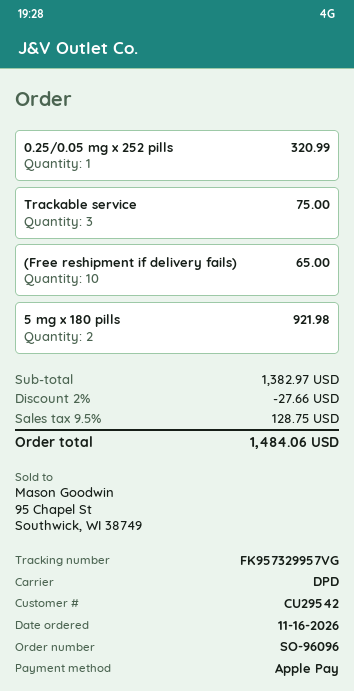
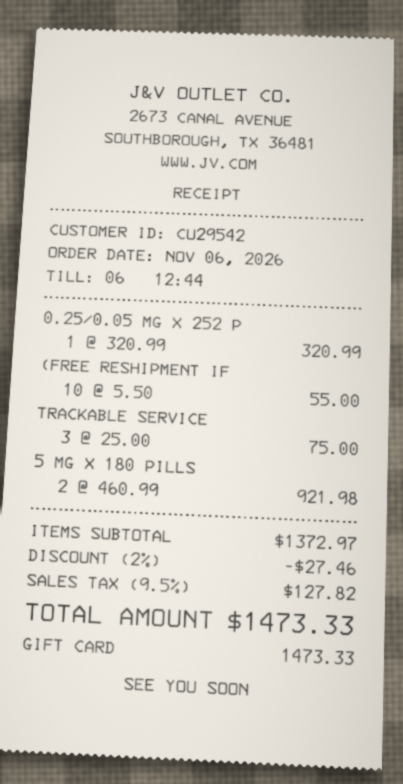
order date: 2026-11-16 -> 2026-11-06
payment method: Apple Pay -> gift card
(Free reshipment if delivery fails): 10 for 65.00 -> 10 for 55.00
subtotal: 1382.97 -> 1372.97
discount: 2% = 27.66 -> 2% = 27.46
tax: 9.5% = 128.75 -> 9.5% = 127.82
total: 1484.06 -> 1473.33

